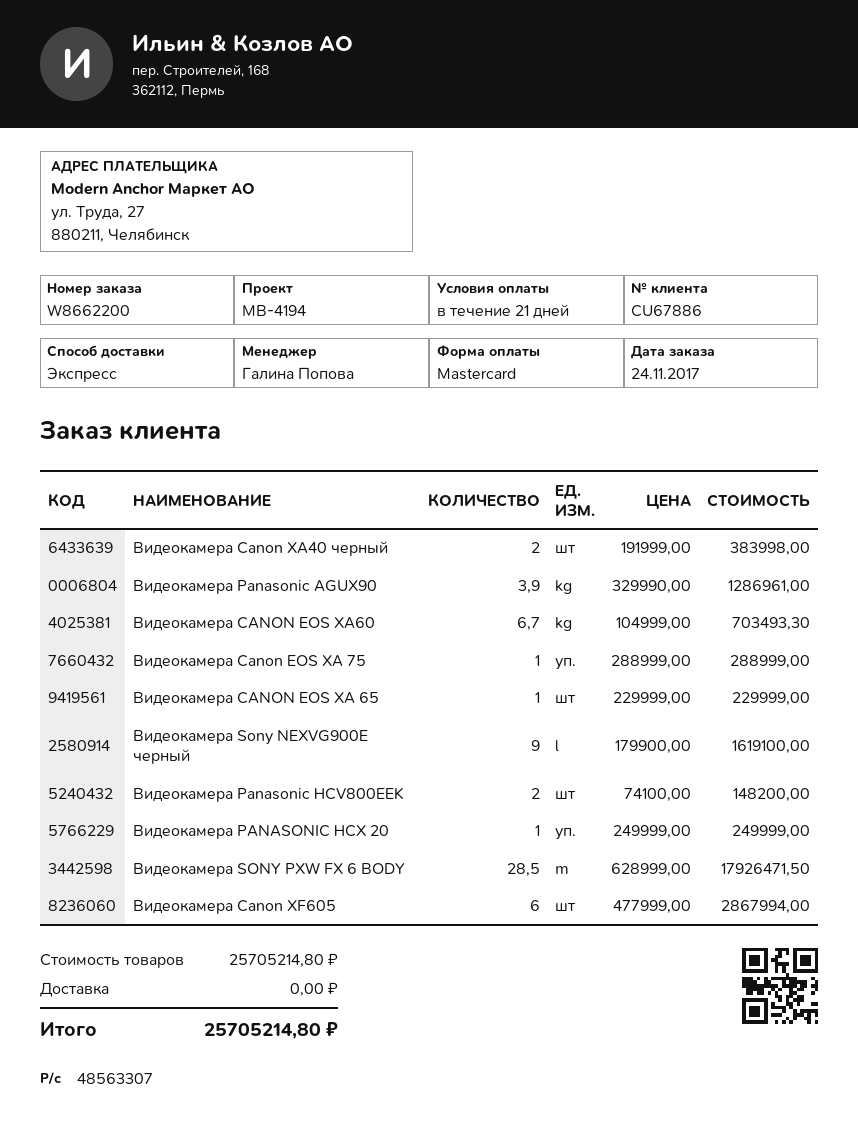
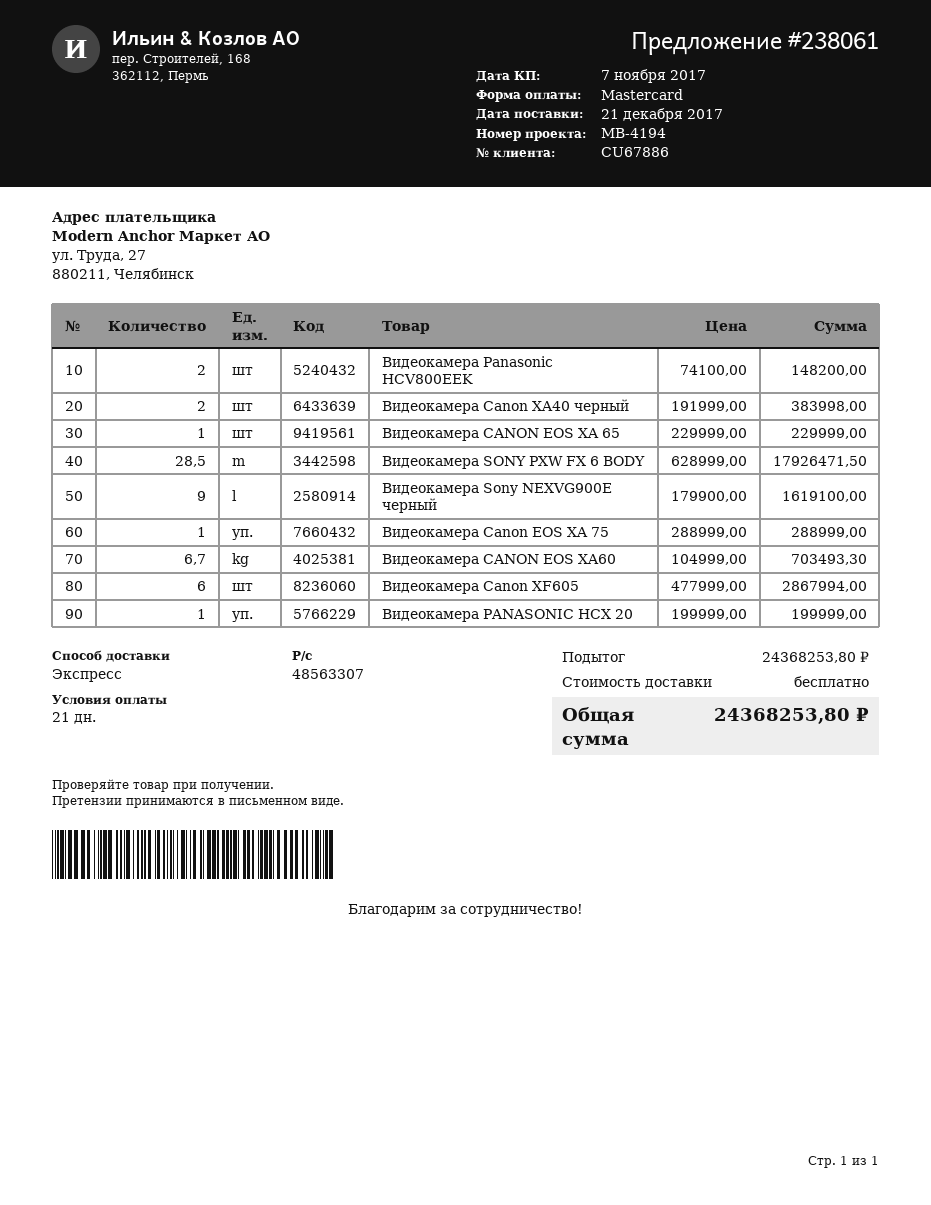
Видеокамера Panasonic AGUX90: 3.9 x 329990.00 = 1286961.00 -> none
Видеокамера PANASONIC HCX 20: 1 x 249999.00 = 249999.00 -> 1 x 199999.00 = 199999.00
subtotal: 25705214.80 -> 24368253.80
total: 25705214.80 -> 24368253.80

